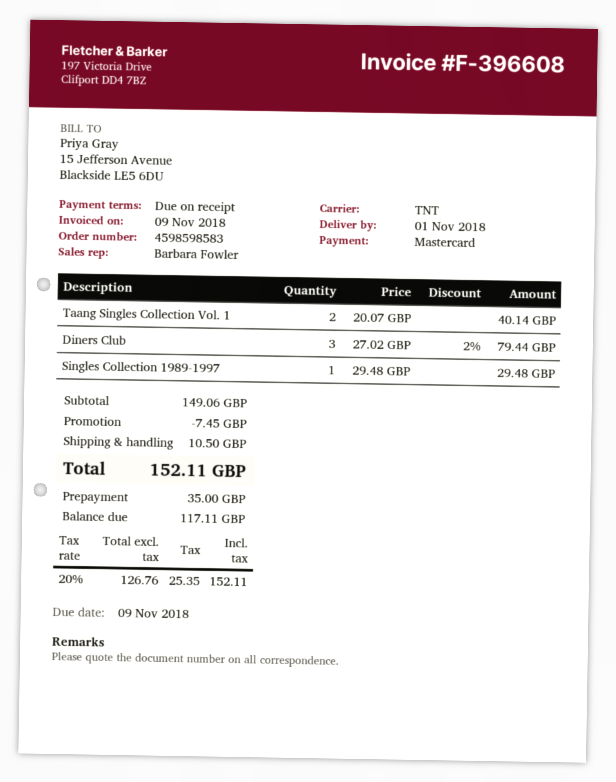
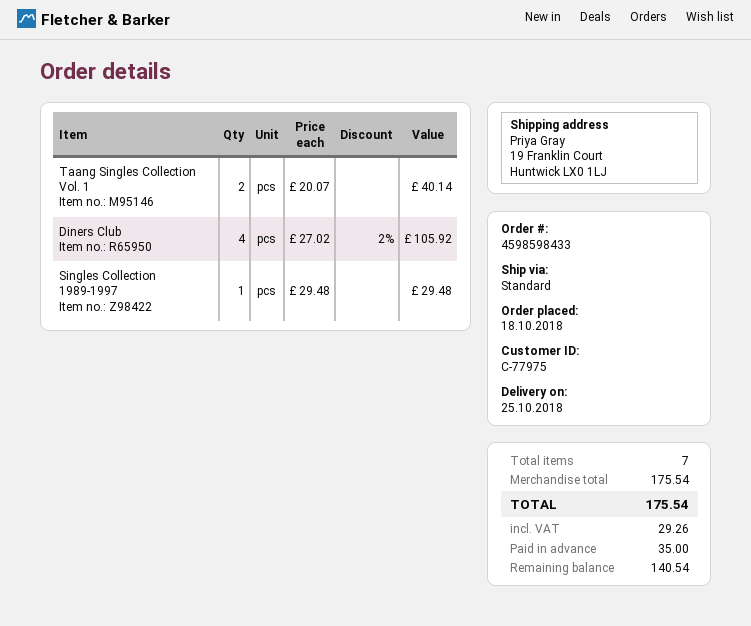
order number: 4598598583 -> 4598598433
delivery date: 2018-11-01 -> 2018-10-25
shipping method: TNT -> standard
Diners Club: 3 x 27.02 - 2% = 79.44 -> 4 x 27.02 - 2% = 105.92
subtotal: 149.06 -> 175.54
discount: 7.45 -> none
shipping: 10.50 -> none
tax: 25.35 -> 29.26
total: 152.11 -> 175.54
balance: 117.11 -> 140.54

